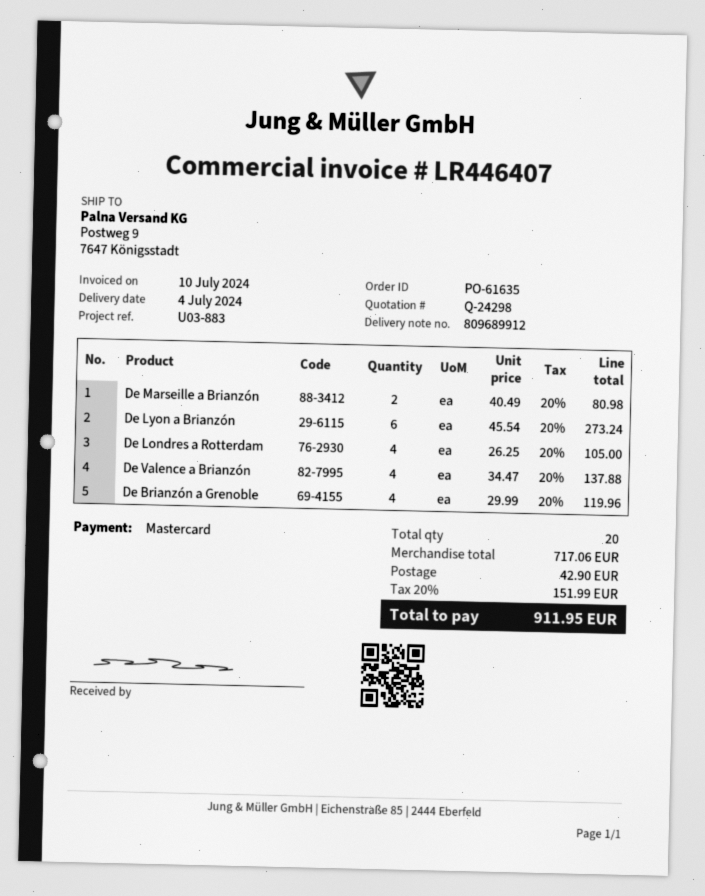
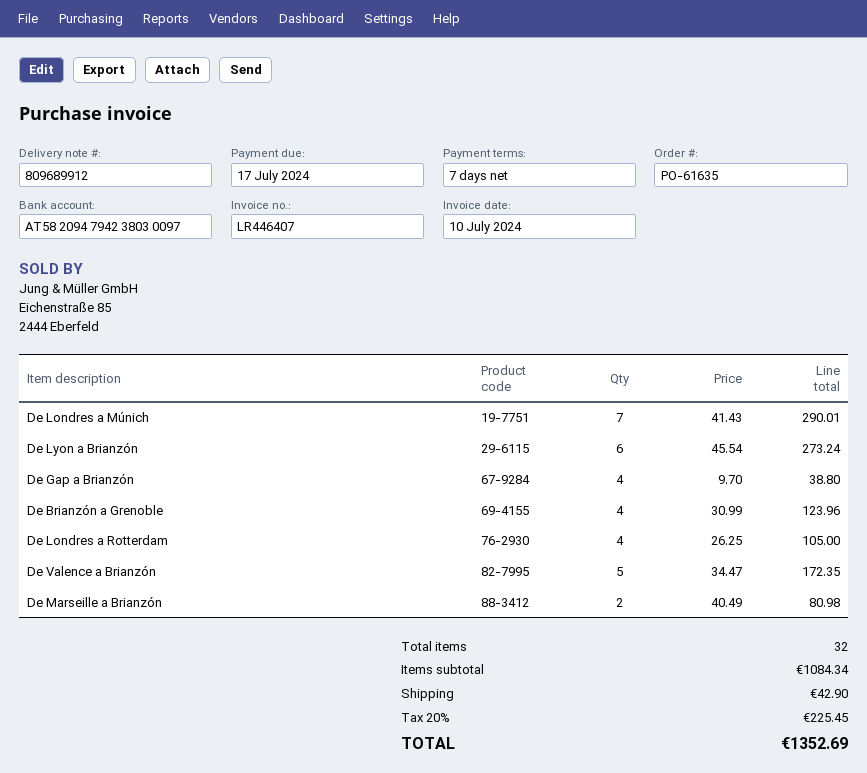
De Valence a Brianzón: 4 x 34.47 = 137.88 -> 5 x 34.47 = 172.35
De Brianzón a Grenoble: 4 x 29.99 = 119.96 -> 4 x 30.99 = 123.96
De Londres a Múnich: none -> 7 x 41.43 = 290.01
De Gap a Brianzón: none -> 4 x 9.70 = 38.80
total quantity: 20 -> 32
subtotal: 717.06 -> 1084.34
tax: 20% = 151.99 -> 20% = 225.45
total: 911.95 -> 1352.69

